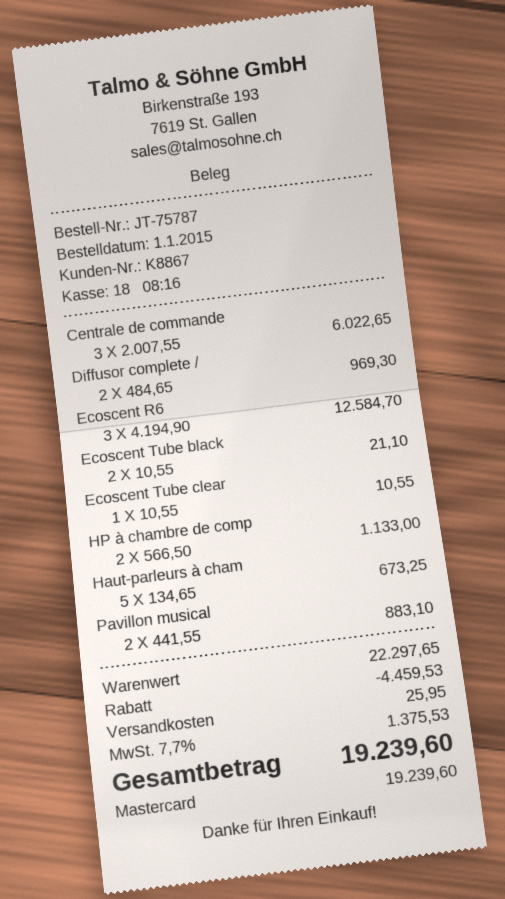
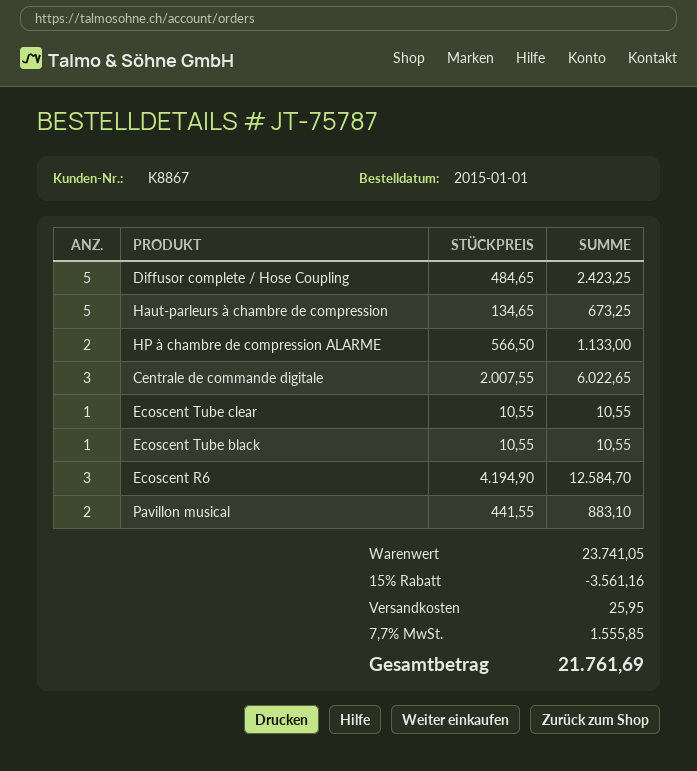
Diffusor complete /: 2 x 484.65 = 969.30 -> 5 x 484.65 = 2423.25
Ecoscent Tube black: 2 x 10.55 = 21.10 -> 1 x 10.55 = 10.55
subtotal: 22297.65 -> 23741.05
discount: 4459.53 -> 3561.16
tax: 7.7% = 1375.53 -> 7.7% = 1555.85
total: 19239.60 -> 21761.69

